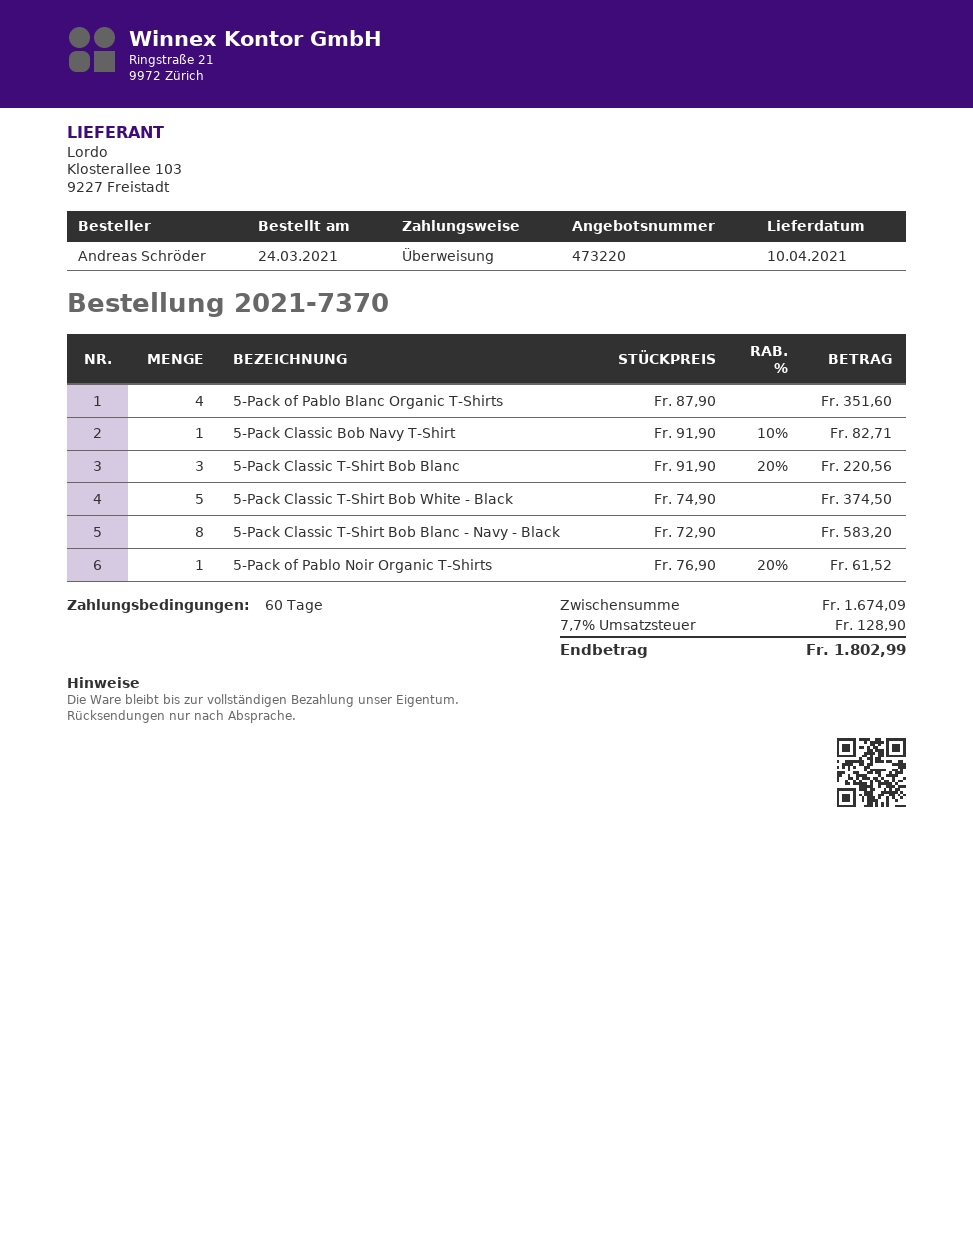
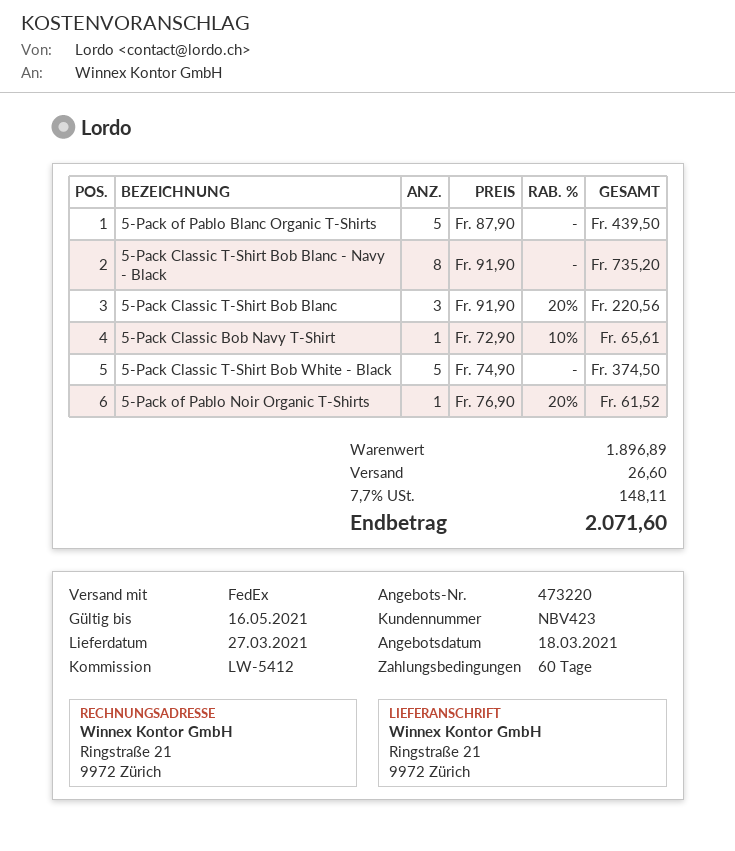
delivery date: 2021-04-10 -> 2021-03-27
5-Pack of Pablo Blanc Organic T-Shirts: 4 x 87.90 = 351.60 -> 5 x 87.90 = 439.50
5-Pack Classic Bob Navy T-Shirt: 1 x 91.90 - 10% = 82.71 -> 1 x 72.90 - 10% = 65.61
5-Pack Classic T-Shirt Bob Blanc - Navy - Black: 8 x 72.90 = 583.20 -> 8 x 91.90 = 735.20
subtotal: 1674.09 -> 1896.89
shipping: none -> 26.60
tax: 7.7% = 128.90 -> 7.7% = 148.11
total: 1802.99 -> 2071.60

